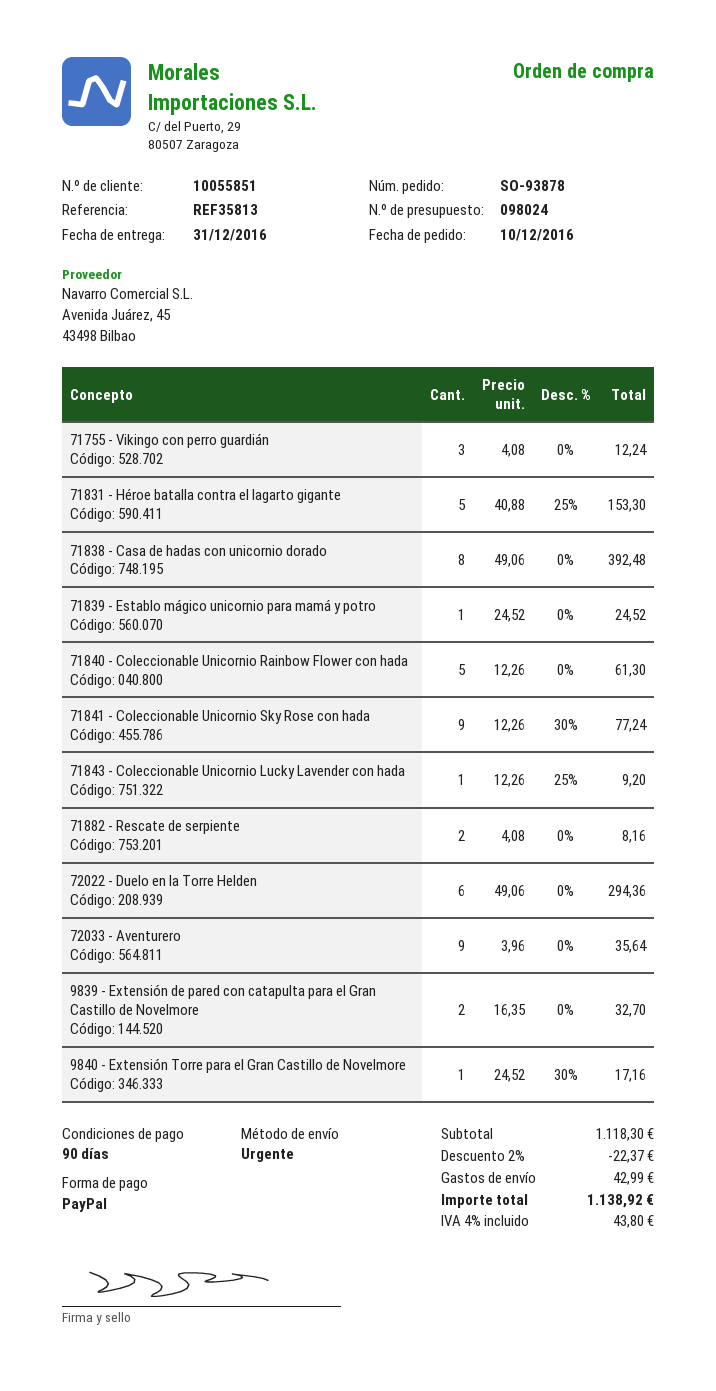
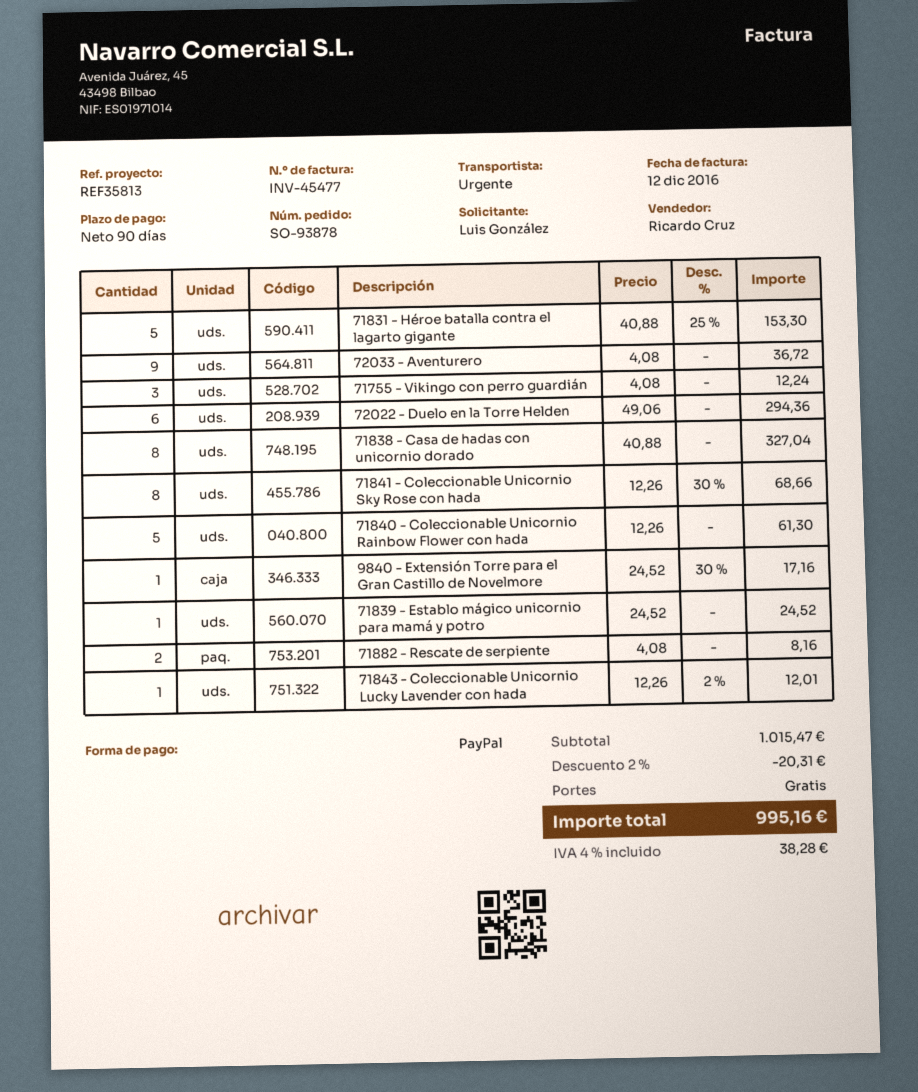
71838 - Casa de hadas con unicornio dorado: 8 x 49.06 = 392.48 -> 8 x 40.88 = 327.04
71841 - Coleccionable Unicornio Sky Rose con hada: 9 x 12.26 - 30% = 77.24 -> 8 x 12.26 - 30% = 68.66
71843 - Coleccionable Unicornio Lucky Lavender con hada: 1 x 12.26 - 25% = 9.20 -> 1 x 12.26 - 2% = 12.01
72033 - Aventurero: 9 x 3.96 = 35.64 -> 9 x 4.08 = 36.72
9839 - Extensión de pared con catapulta para el Gran Castillo de Novelmore: 2 x 16.35 = 32.70 -> none
subtotal: 1118.30 -> 1015.47
discount: 2% = 22.37 -> 2% = 20.31
shipping: 42.99 -> 0.00
tax: 4% = 43.80 -> 4% = 38.28
total: 1138.92 -> 995.16

